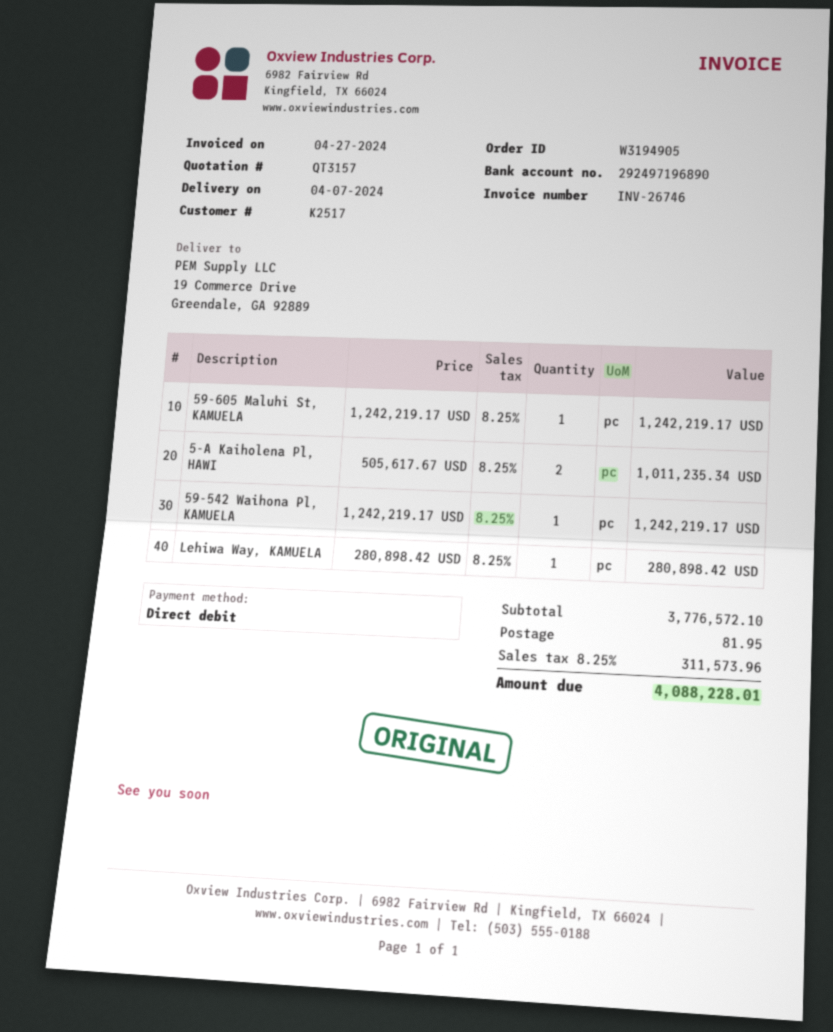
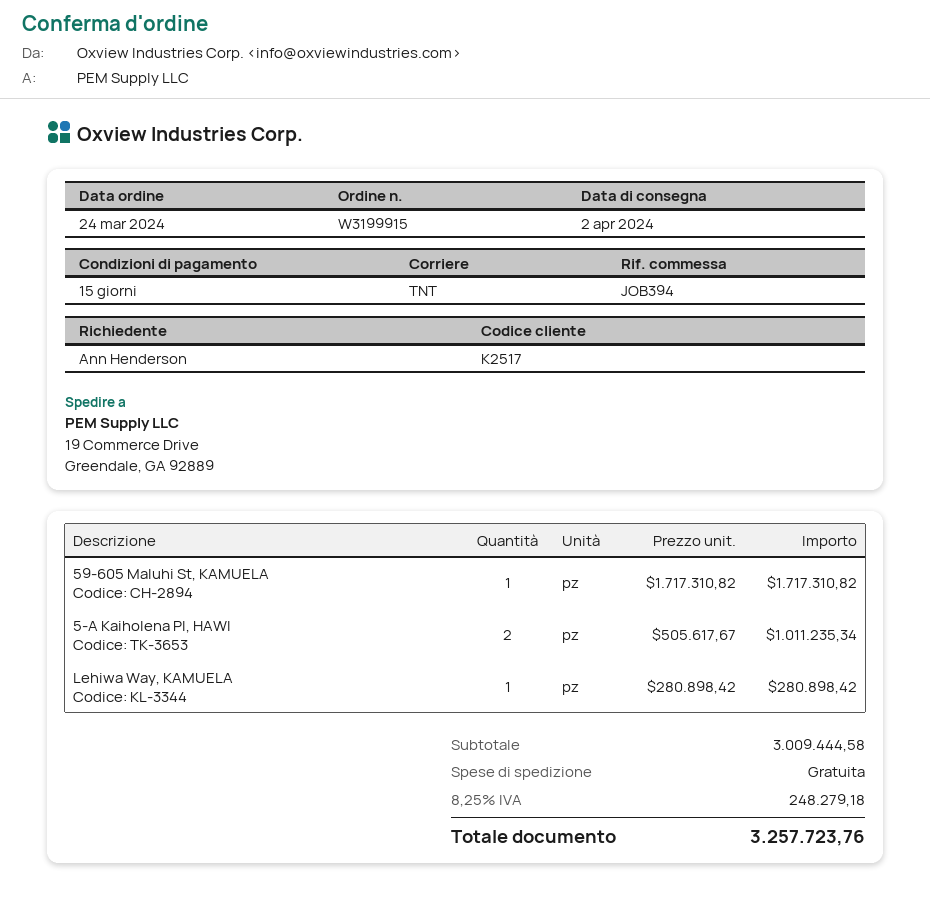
order number: W3194905 -> W3199915
delivery date: 2024-04-07 -> 2024-04-02
59-605 Maluhi St, KAMUELA: 1 x 1242219.17 = 1242219.17 -> 1 x 1717310.82 = 1717310.82
59-542 Waihona Pl, KAMUELA: 1 x 1242219.17 = 1242219.17 -> none
subtotal: 3776572.10 -> 3009444.58
shipping: 81.95 -> 0.00
tax: 8.25% = 311573.96 -> 8.25% = 248279.18
total: 4088228.01 -> 3257723.76

